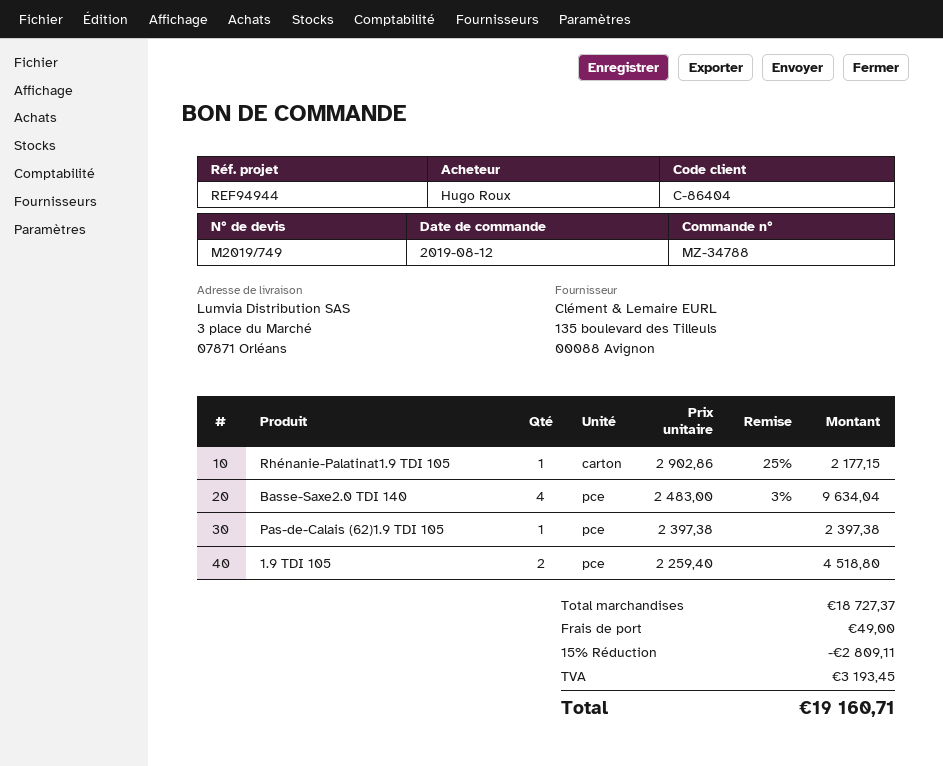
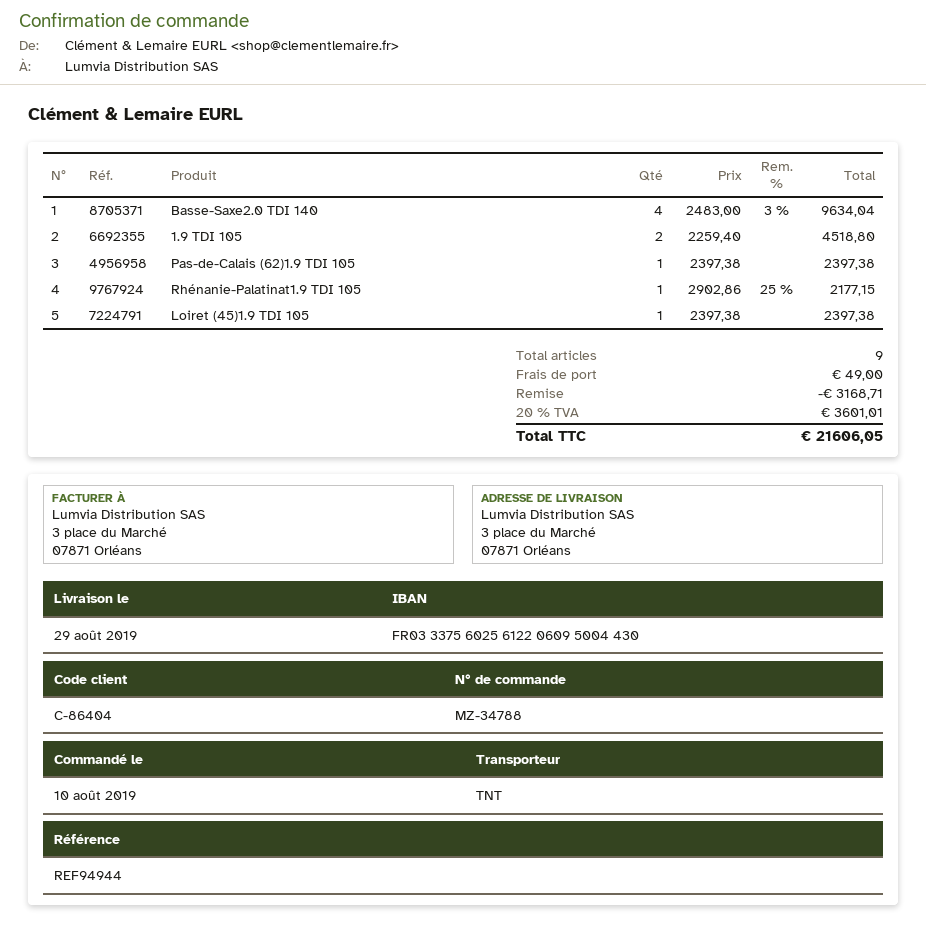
order date: 2019-08-12 -> 2019-08-10
Loiret (45)1.9 TDI 105: none -> 1 x 2397.38 = 2397.38
discount: 2809.11 -> 3168.71
tax: 3193.45 -> 3601.01
total: 19160.71 -> 21606.05

